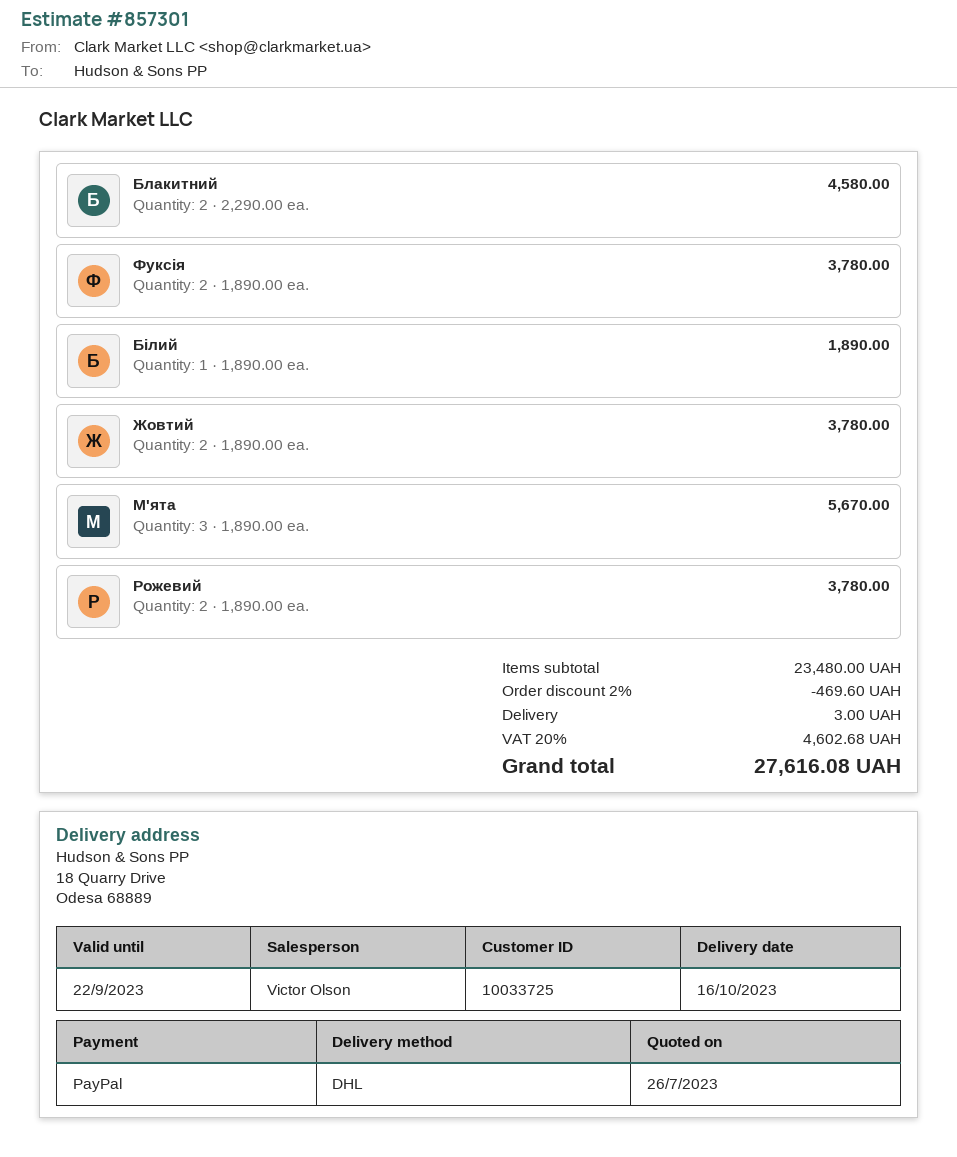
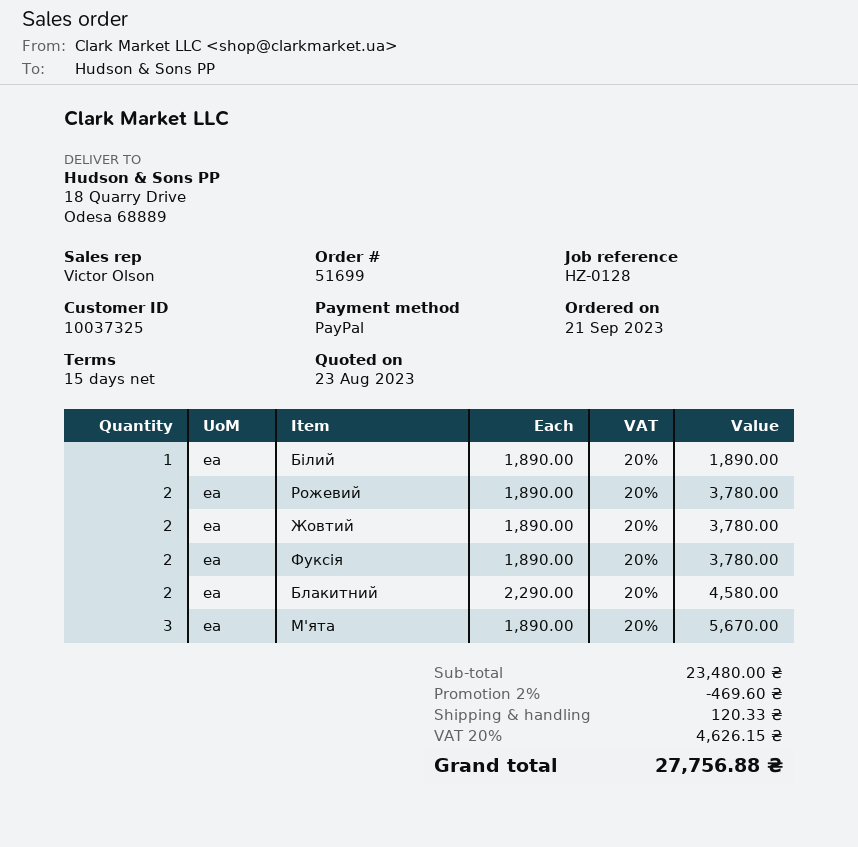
quote date: 2023-07-26 -> 2023-08-23
customer number: 10033725 -> 10037325
shipping: 3.00 -> 120.33
tax: 20% = 4602.68 -> 20% = 4626.15
total: 27616.08 -> 27756.88

